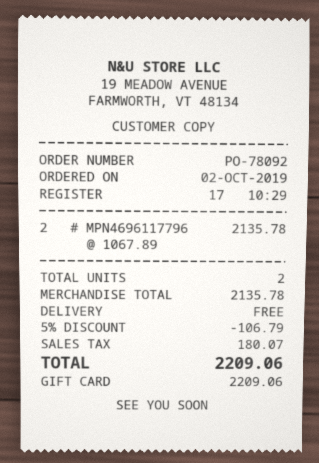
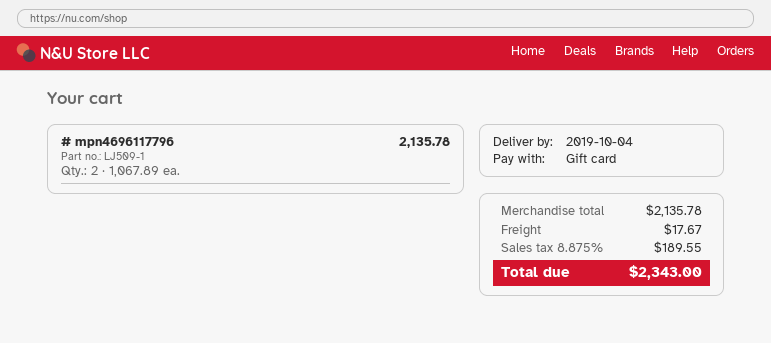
discount: 5% = 106.79 -> none
shipping: 0.00 -> 17.67
tax: 180.07 -> 189.55
total: 2209.06 -> 2343.00

